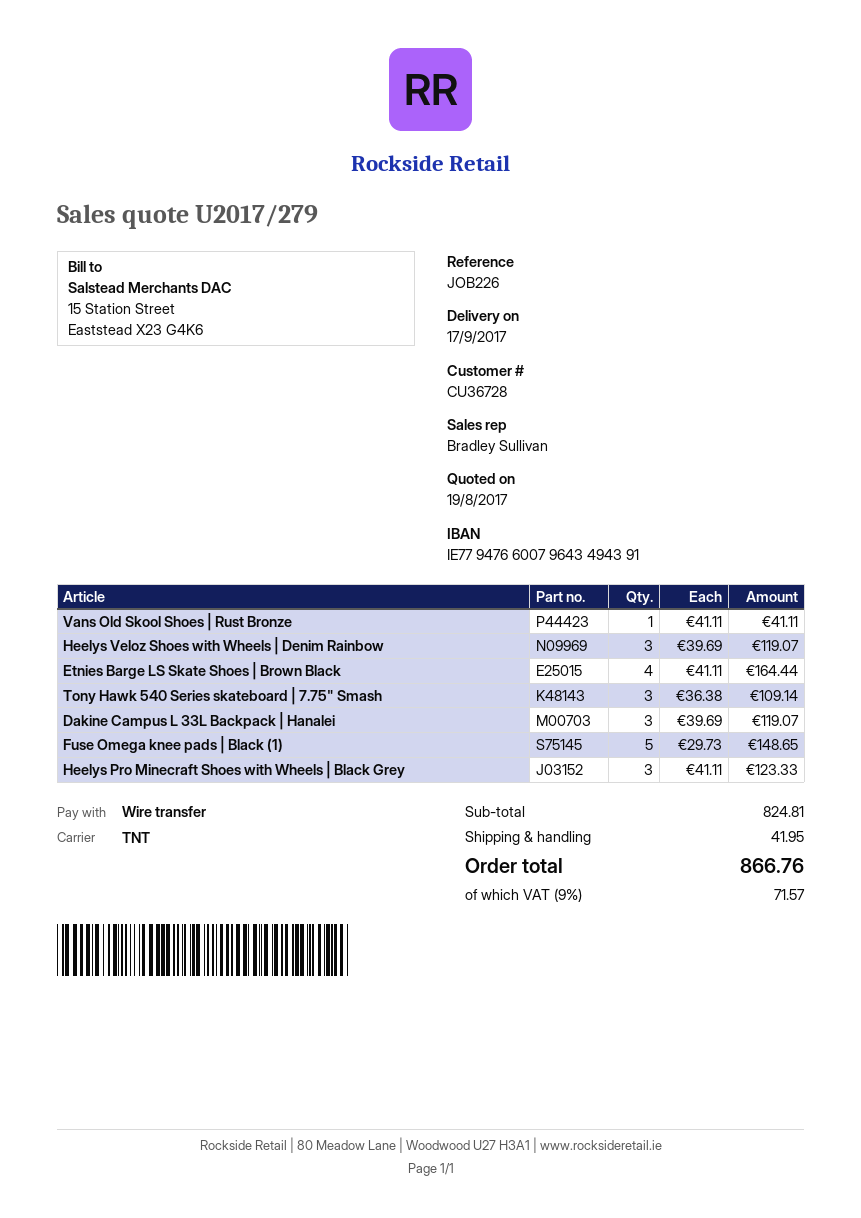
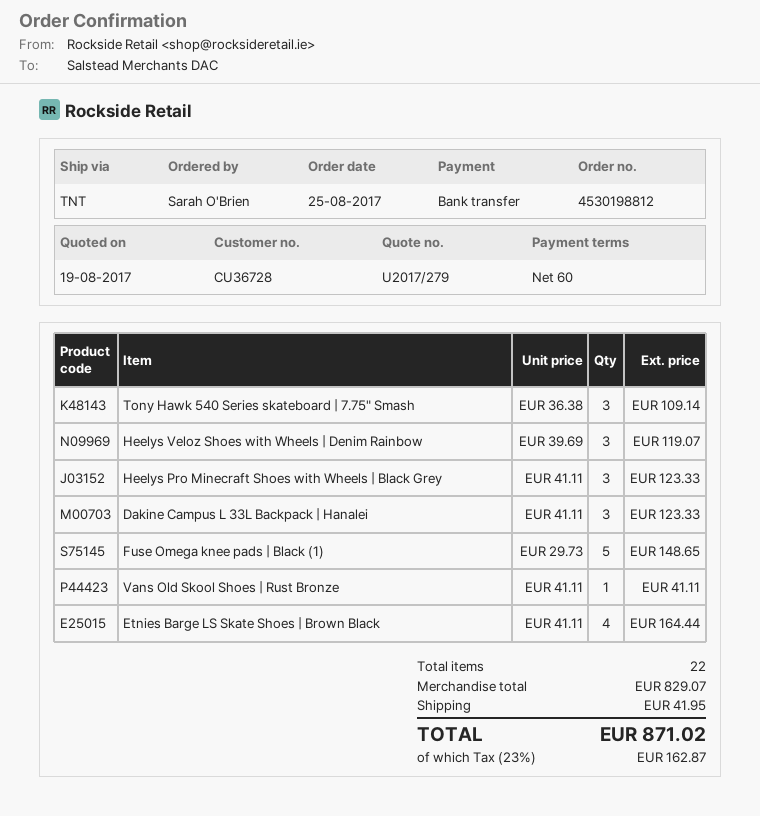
Dakine Campus L 33L Backpack | Hanalei: 3 x 39.69 = 119.07 -> 3 x 41.11 = 123.33
subtotal: 824.81 -> 829.07
tax: 9% = 71.57 -> 23% = 162.87
total: 866.76 -> 871.02

